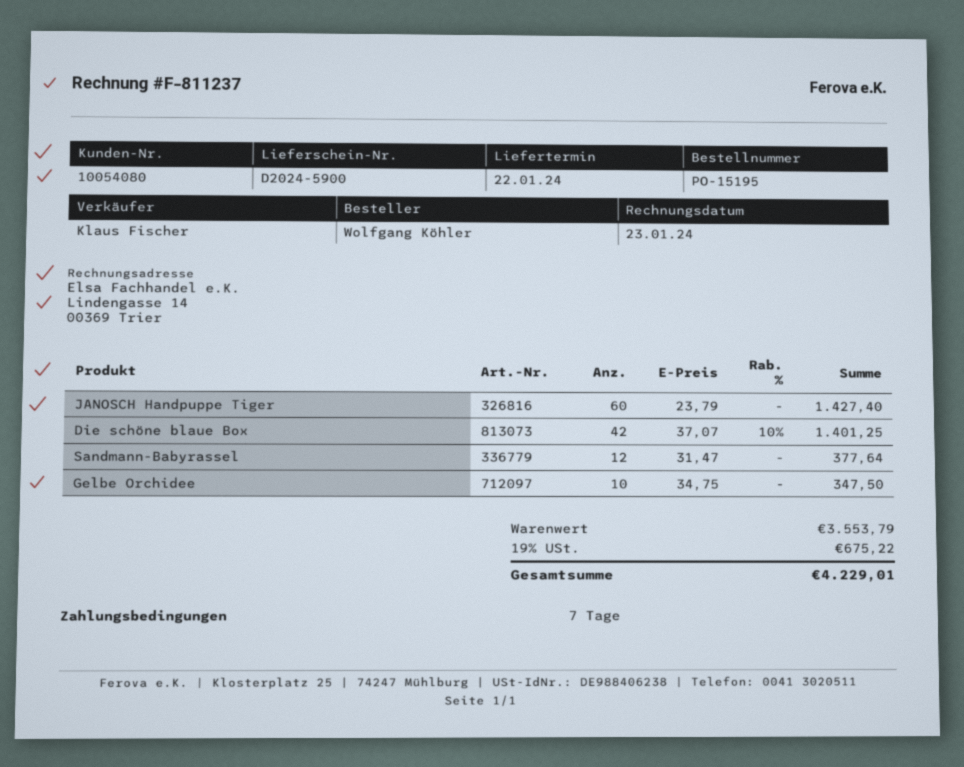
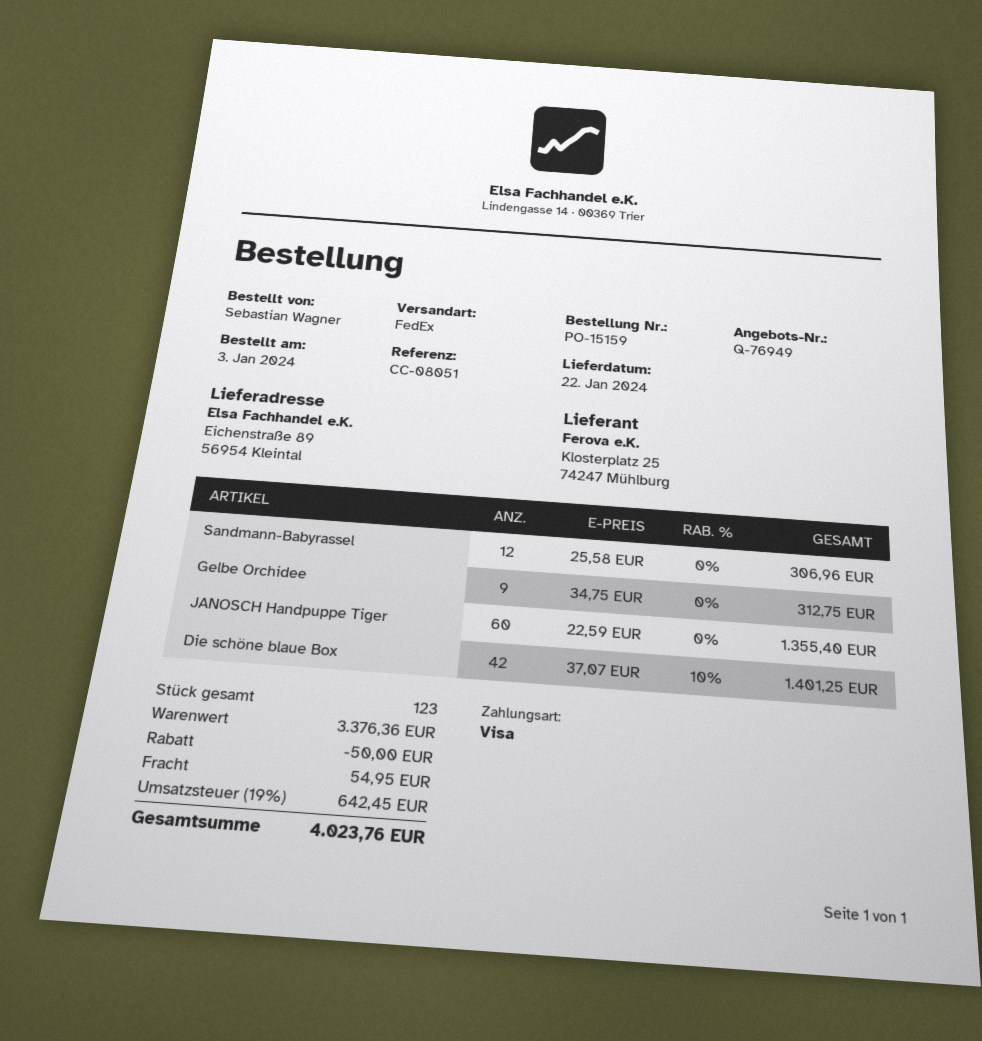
order number: PO-15195 -> PO-15159
ordered by: Wolfgang Köhler -> Sebastian Wagner
JANOSCH Handpuppe Tiger: 60 x 23.79 = 1427.40 -> 60 x 22.59 = 1355.40
Sandmann-Babyrassel: 12 x 31.47 = 377.64 -> 12 x 25.58 = 306.96
Gelbe Orchidee: 10 x 34.75 = 347.50 -> 9 x 34.75 = 312.75
subtotal: 3553.79 -> 3376.36
discount: none -> 50.00
shipping: none -> 54.95
tax: 19% = 675.22 -> 19% = 642.45
total: 4229.01 -> 4023.76

